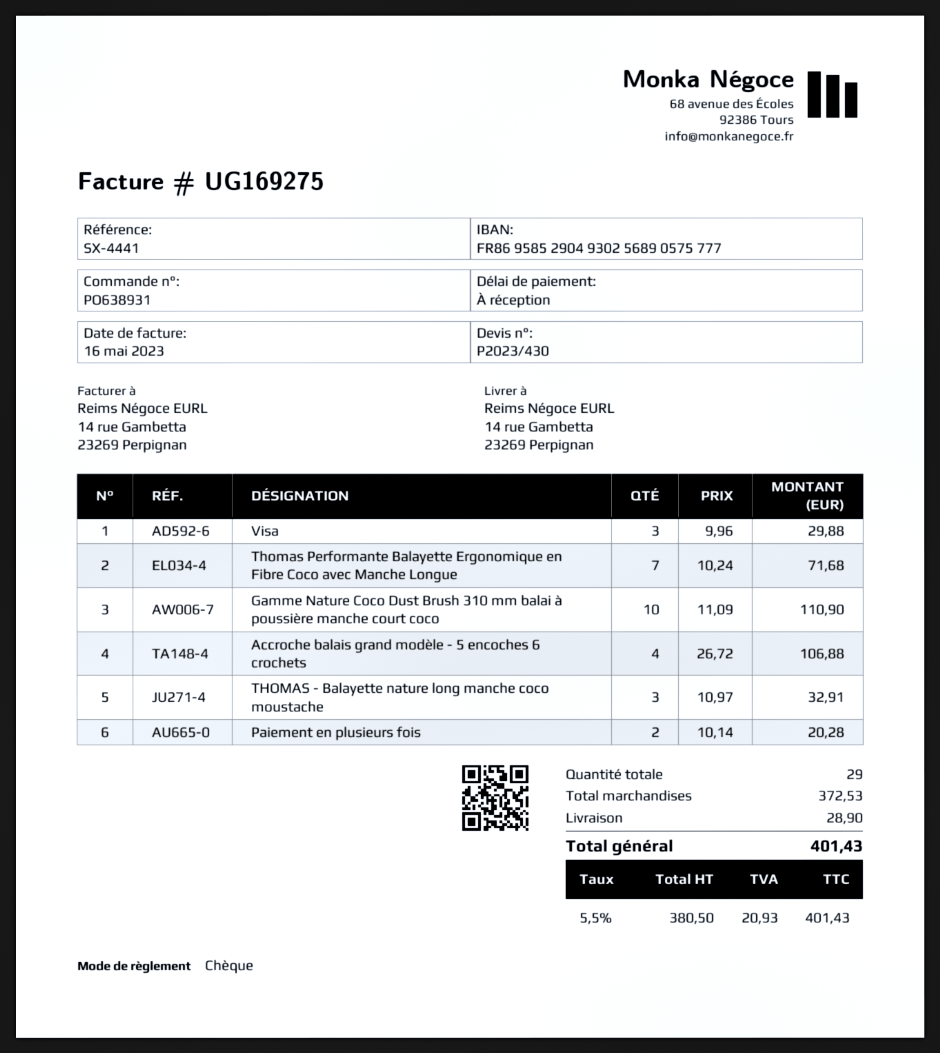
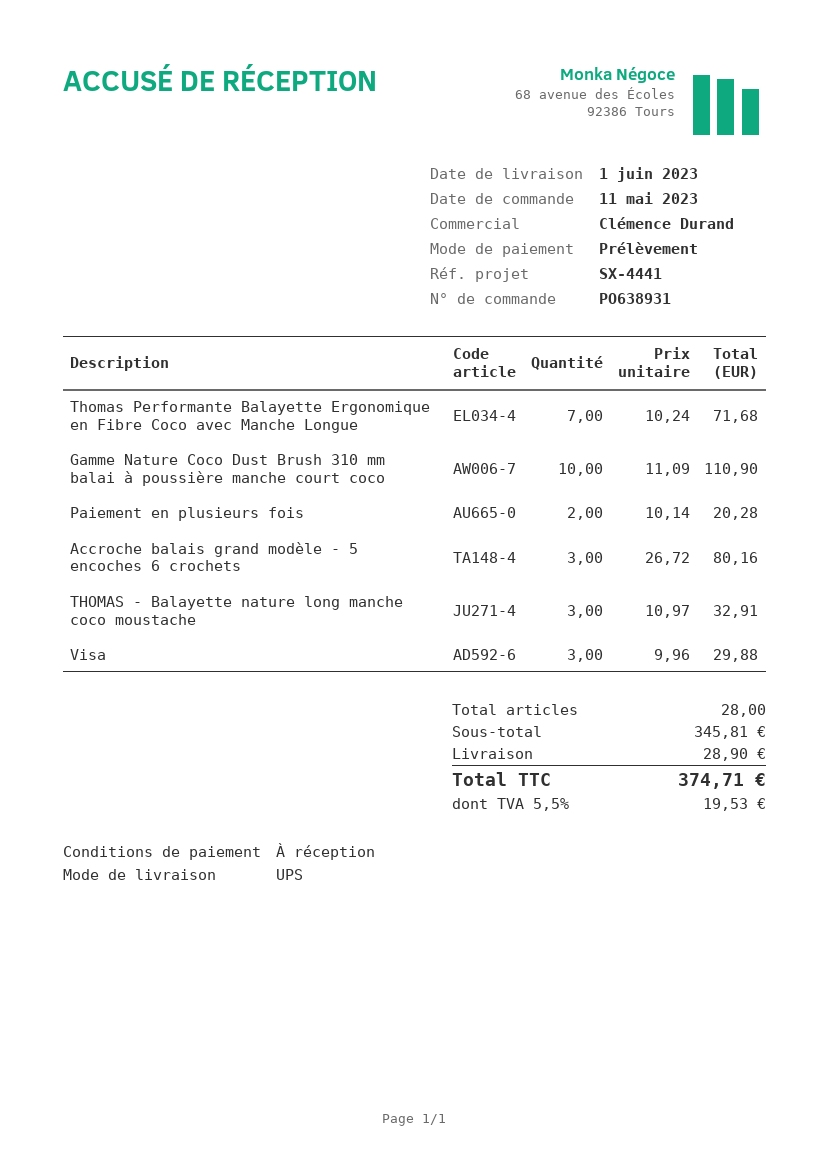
payment method: cheque -> direct debit
Accroche balais grand modèle - 5 encoches 6 crochets: 4 x 26.72 = 106.88 -> 3 x 26.72 = 80.16
total quantity: 29 -> 28
subtotal: 372.53 -> 345.81
tax: 5.5% = 20.93 -> 5.5% = 19.53
total: 401.43 -> 374.71

